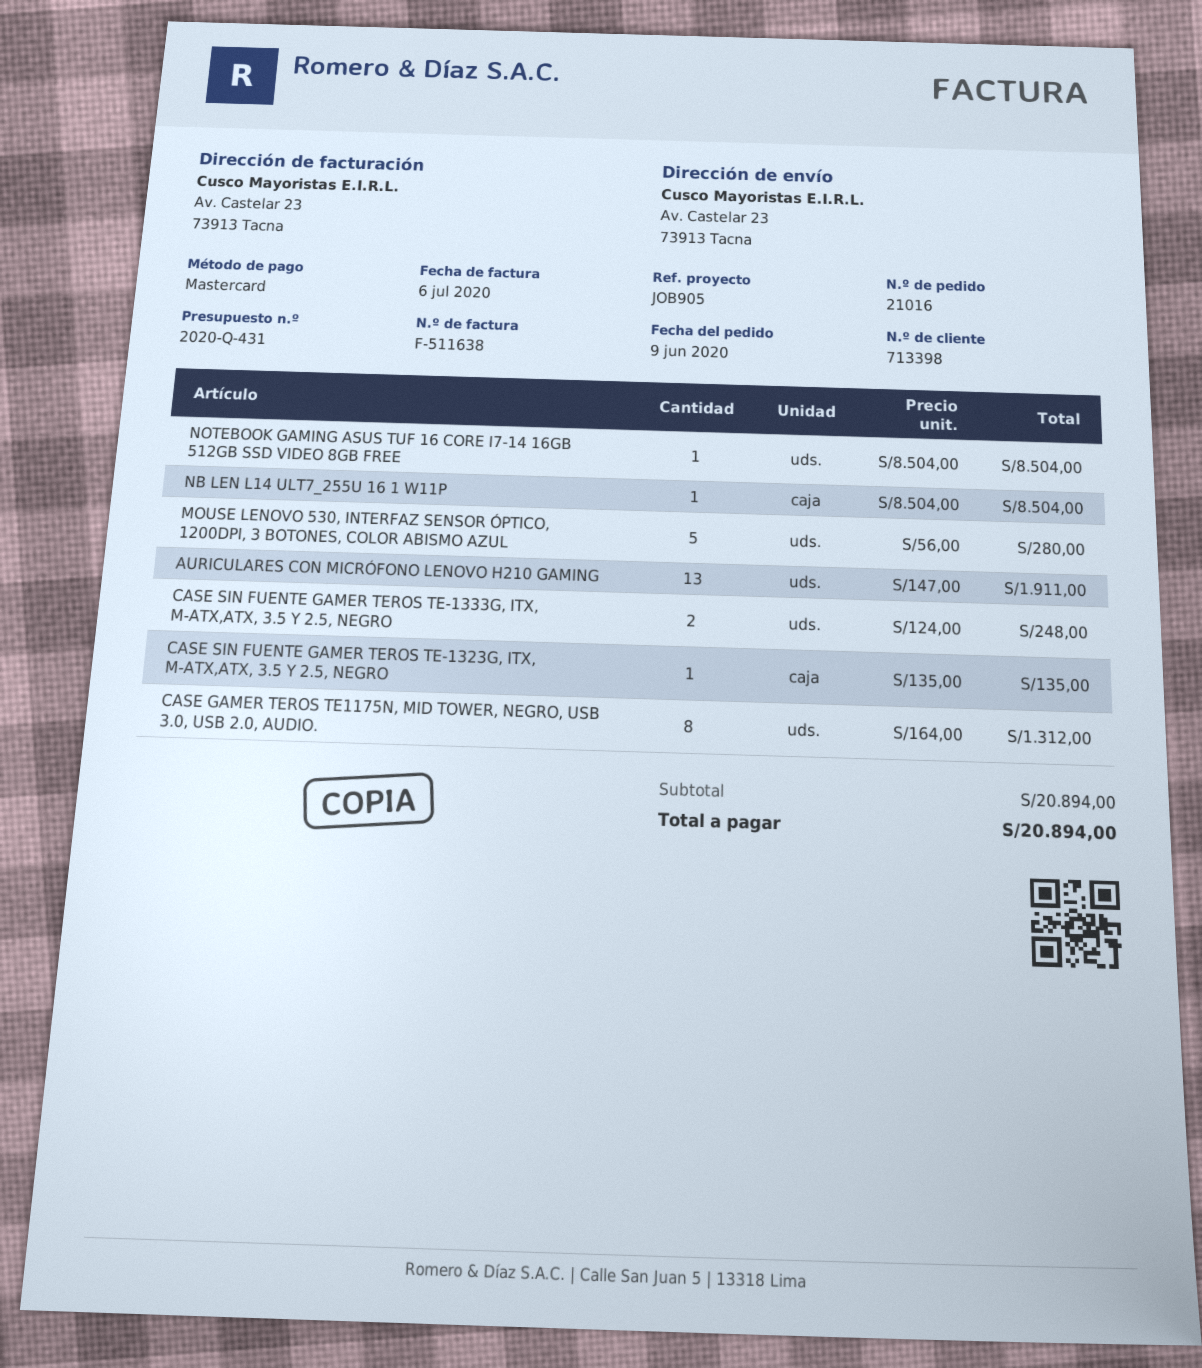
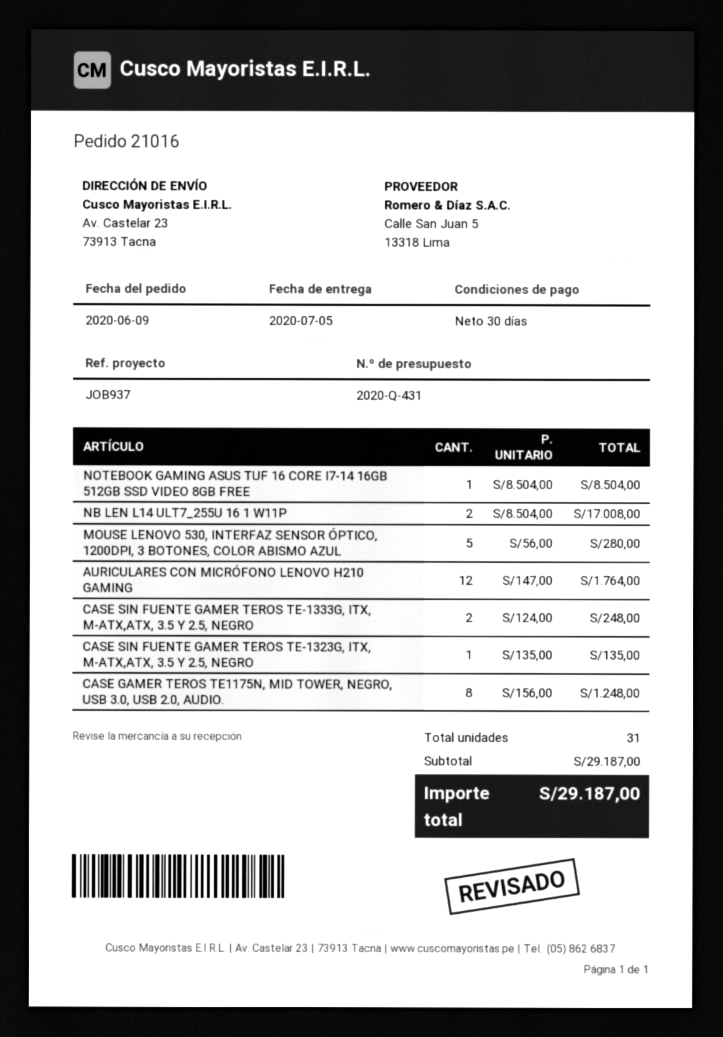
reference: JOB905 -> JOB937
NB LEN L14 ULT7_255U 16 1 W11P: 1 x 8504.00 = 8504.00 -> 2 x 8504.00 = 17008.00
AURICULARES CON MICRÓFONO LENOVO H210 GAMING: 13 x 147.00 = 1911.00 -> 12 x 147.00 = 1764.00
CASE GAMER TEROS TE1175N, MID TOWER, NEGRO, USB 3.0, USB 2.0, AUDIO.: 8 x 164.00 = 1312.00 -> 8 x 156.00 = 1248.00
subtotal: 20894.00 -> 29187.00
total: 20894.00 -> 29187.00

